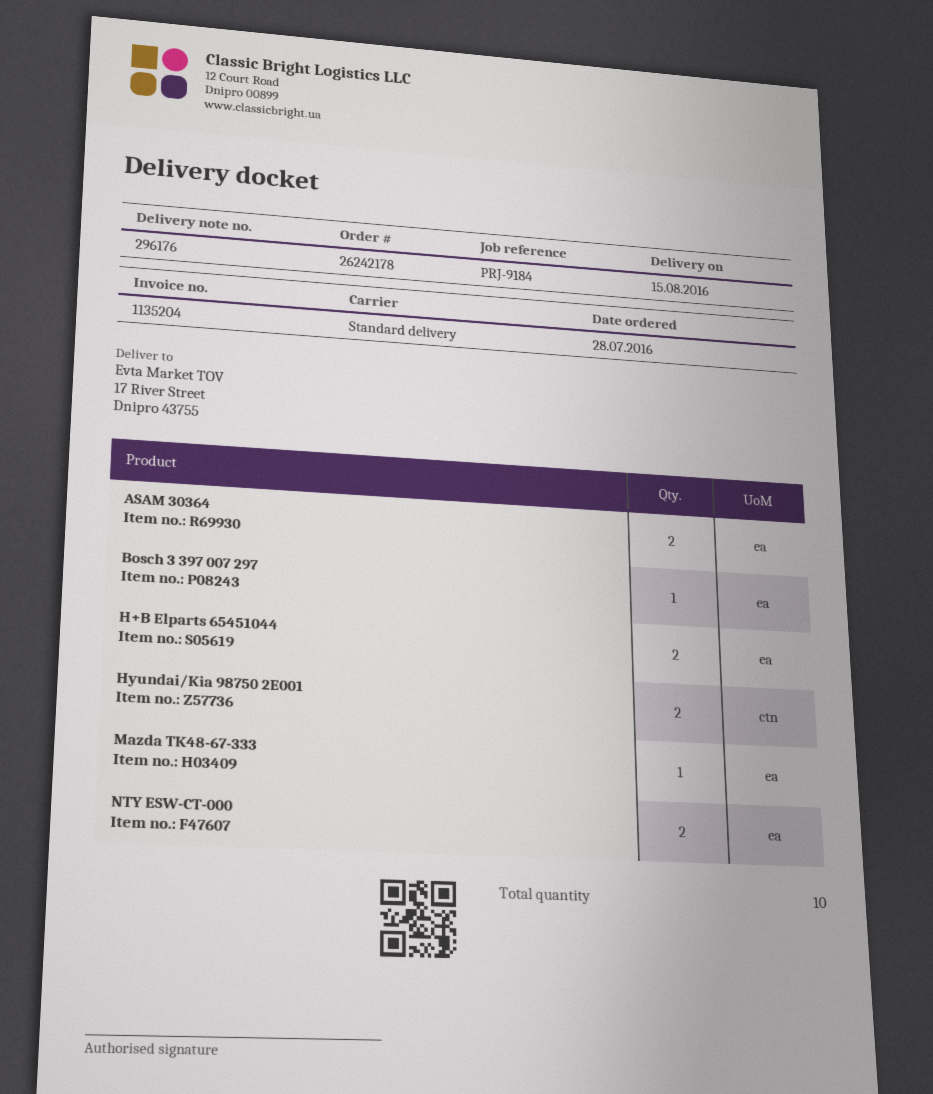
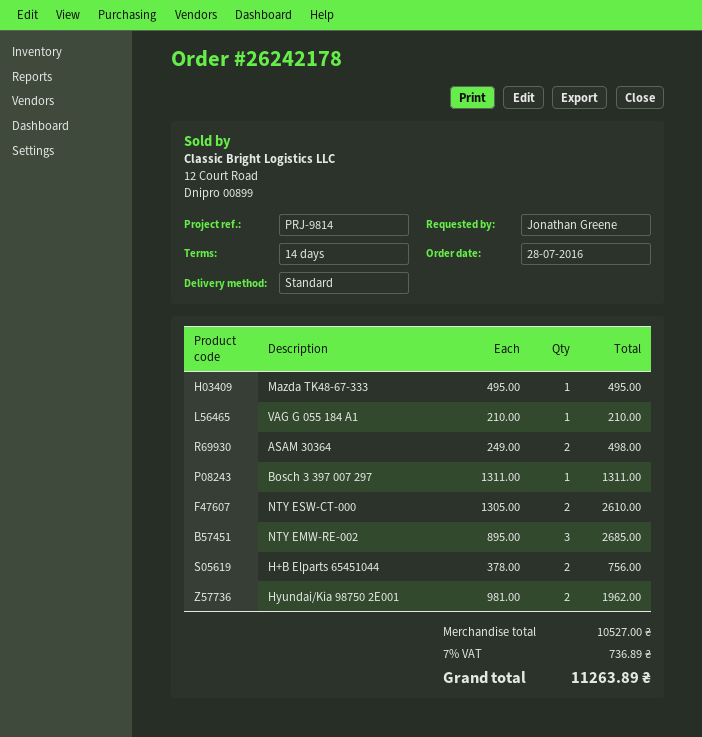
reference: PRJ-9184 -> PRJ-9814
VAG G 055 184 A1: none -> 1
NTY EMW-RE-002: none -> 3

